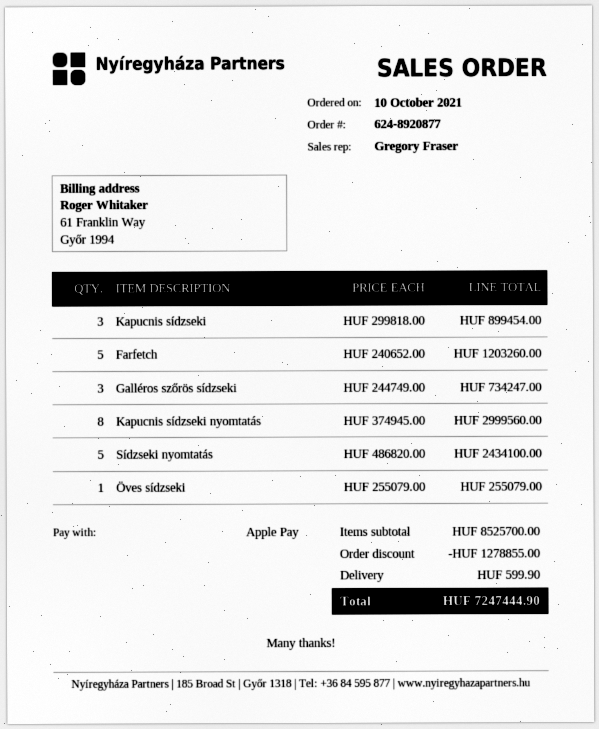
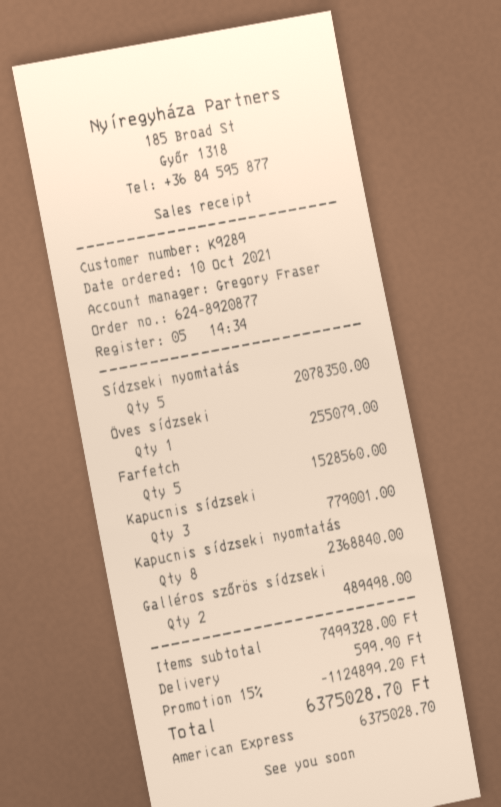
payment method: Apple Pay -> American Express
Kapucnis sídzseki: 3 for 899454.00 -> 3 for 779001.00
Farfetch: 5 for 1203260.00 -> 5 for 1528560.00
Galléros szőrös sídzseki: 3 for 734247.00 -> 2 for 489498.00
Kapucnis sídzseki nyomtatás: 8 for 2999560.00 -> 8 for 2368840.00
Sídzseki nyomtatás: 5 for 2434100.00 -> 5 for 2078350.00
subtotal: 8525700.00 -> 7499328.00
discount: 1278855.00 -> 1124899.20
total: 7247444.90 -> 6375028.70

